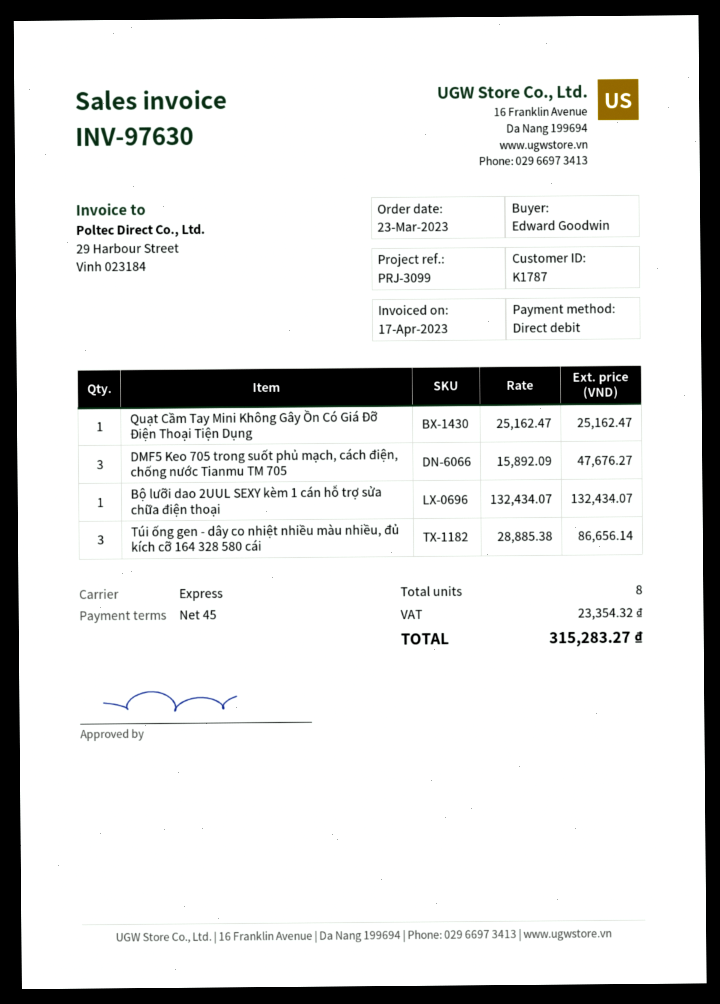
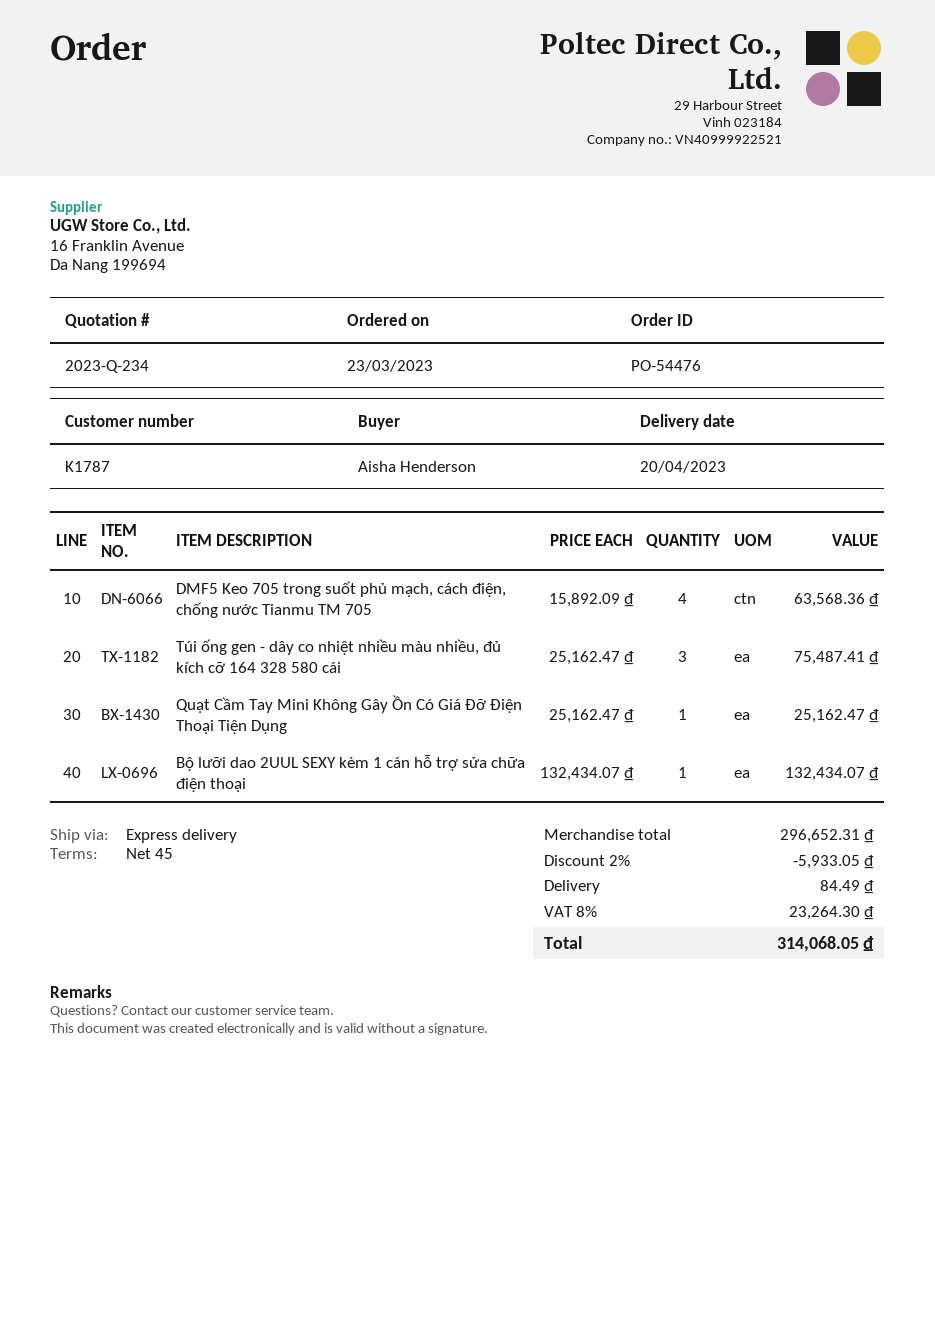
ordered by: Edward Goodwin -> Aisha Henderson
DMF5 Keo 705 trong suốt phủ mạch, cách điện, chống nước Tianmu TM 705: 3 x 15892.09 = 47676.27 -> 4 x 15892.09 = 63568.36
Túi ống gen - dây co nhiệt nhiều màu nhiều, đủ kích cỡ 164 328 580 cái: 3 x 28885.38 = 86656.14 -> 3 x 25162.47 = 75487.41
discount: none -> 2% = 5933.05
shipping: none -> 84.49
tax: 23354.32 -> 23264.30
total: 315283.27 -> 314068.05

